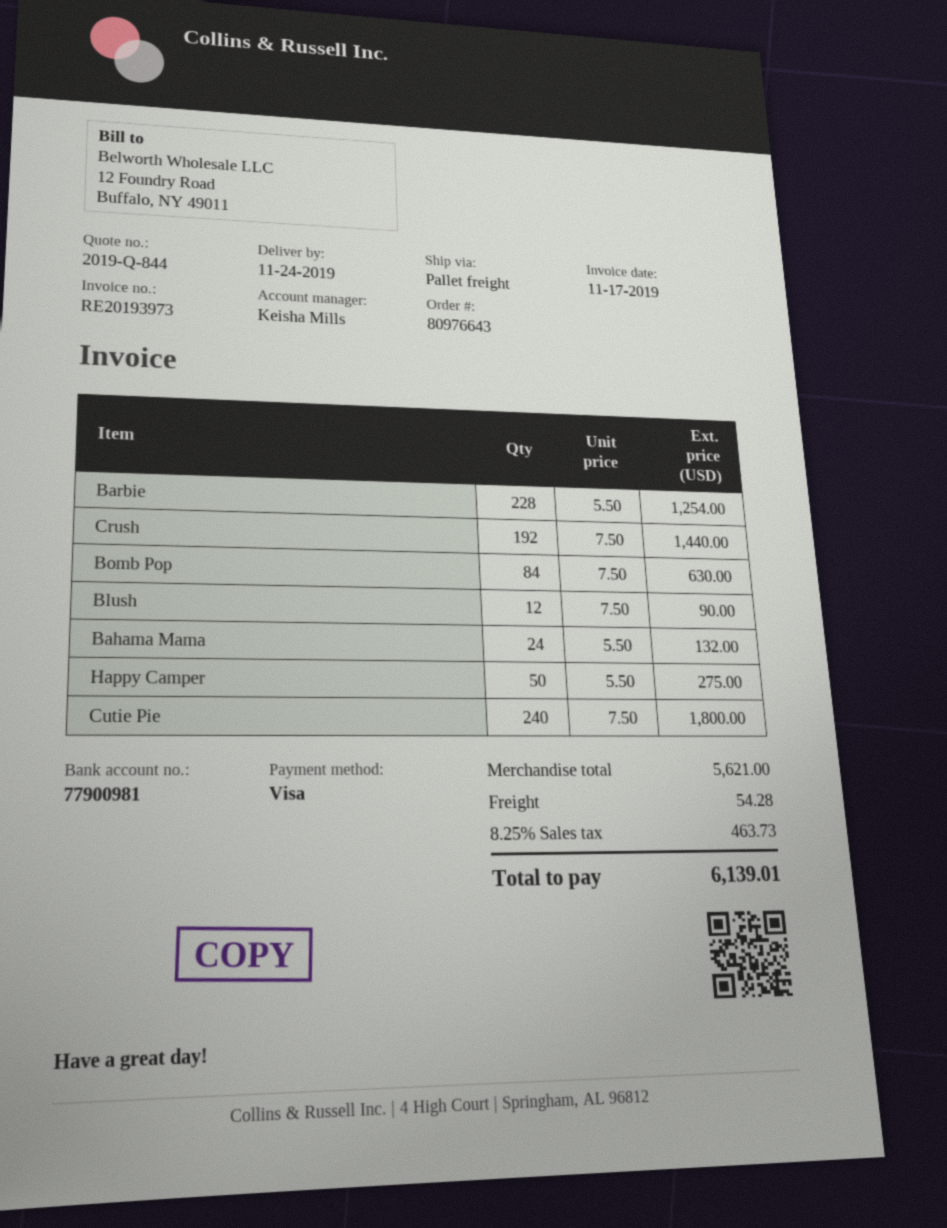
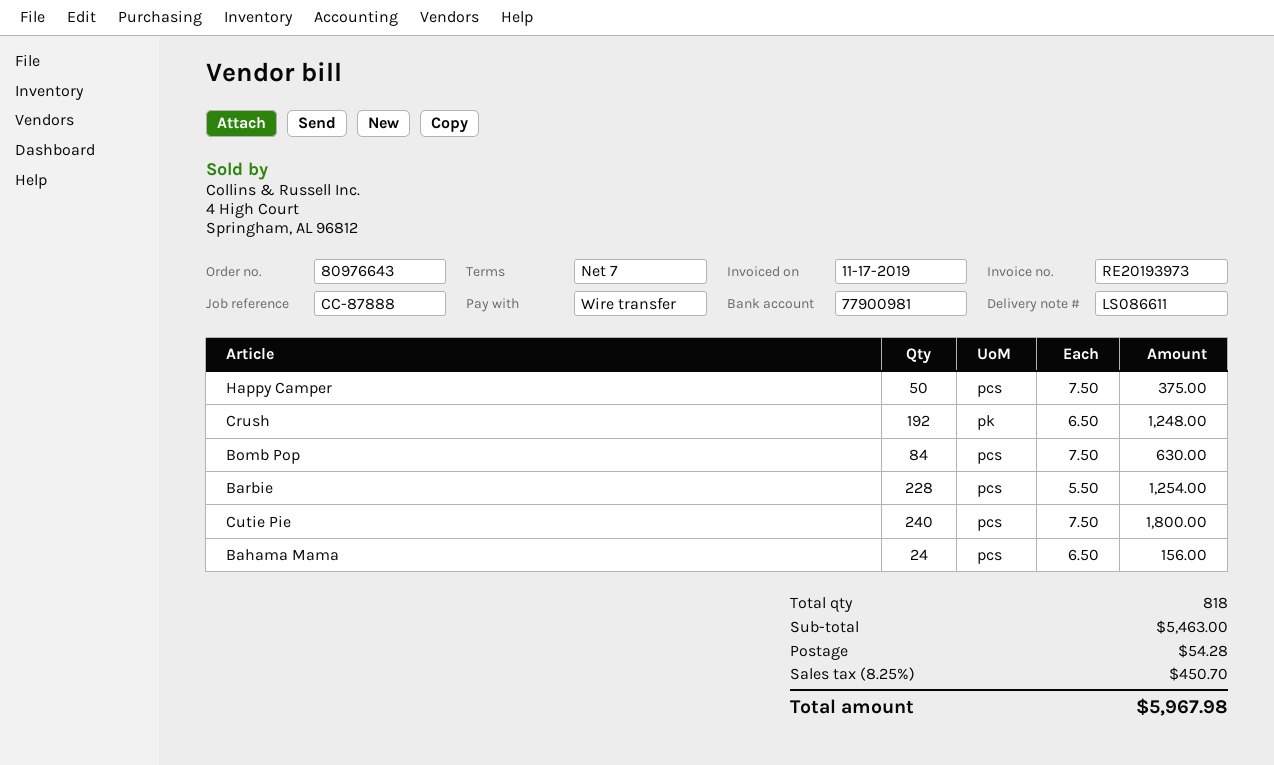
payment method: Visa -> bank transfer
Crush: 192 x 7.50 = 1440.00 -> 192 x 6.50 = 1248.00
Blush: 12 x 7.50 = 90.00 -> none
Bahama Mama: 24 x 5.50 = 132.00 -> 24 x 6.50 = 156.00
Happy Camper: 50 x 5.50 = 275.00 -> 50 x 7.50 = 375.00
subtotal: 5621.00 -> 5463.00
tax: 8.25% = 463.73 -> 8.25% = 450.70
total: 6139.01 -> 5967.98

